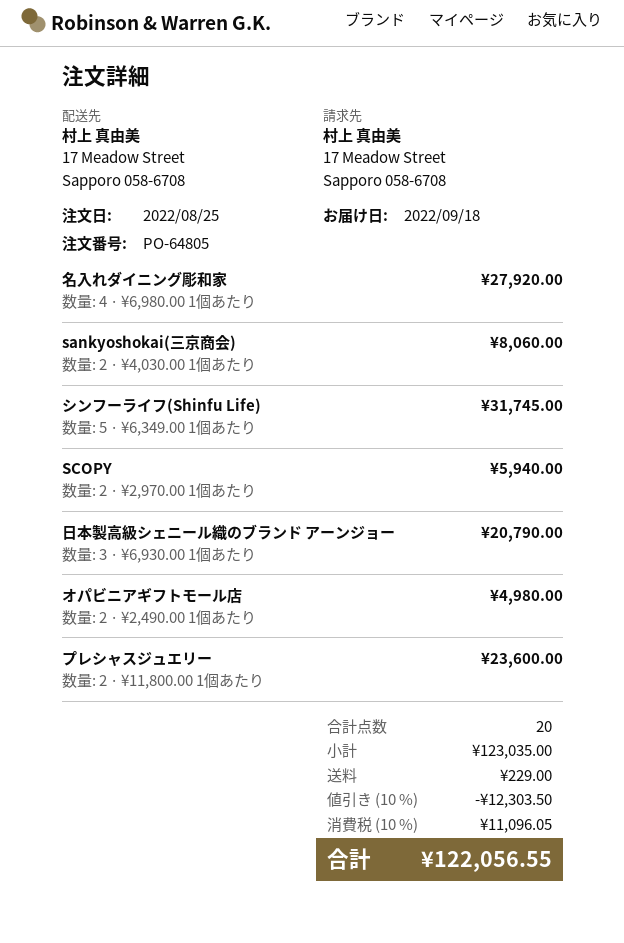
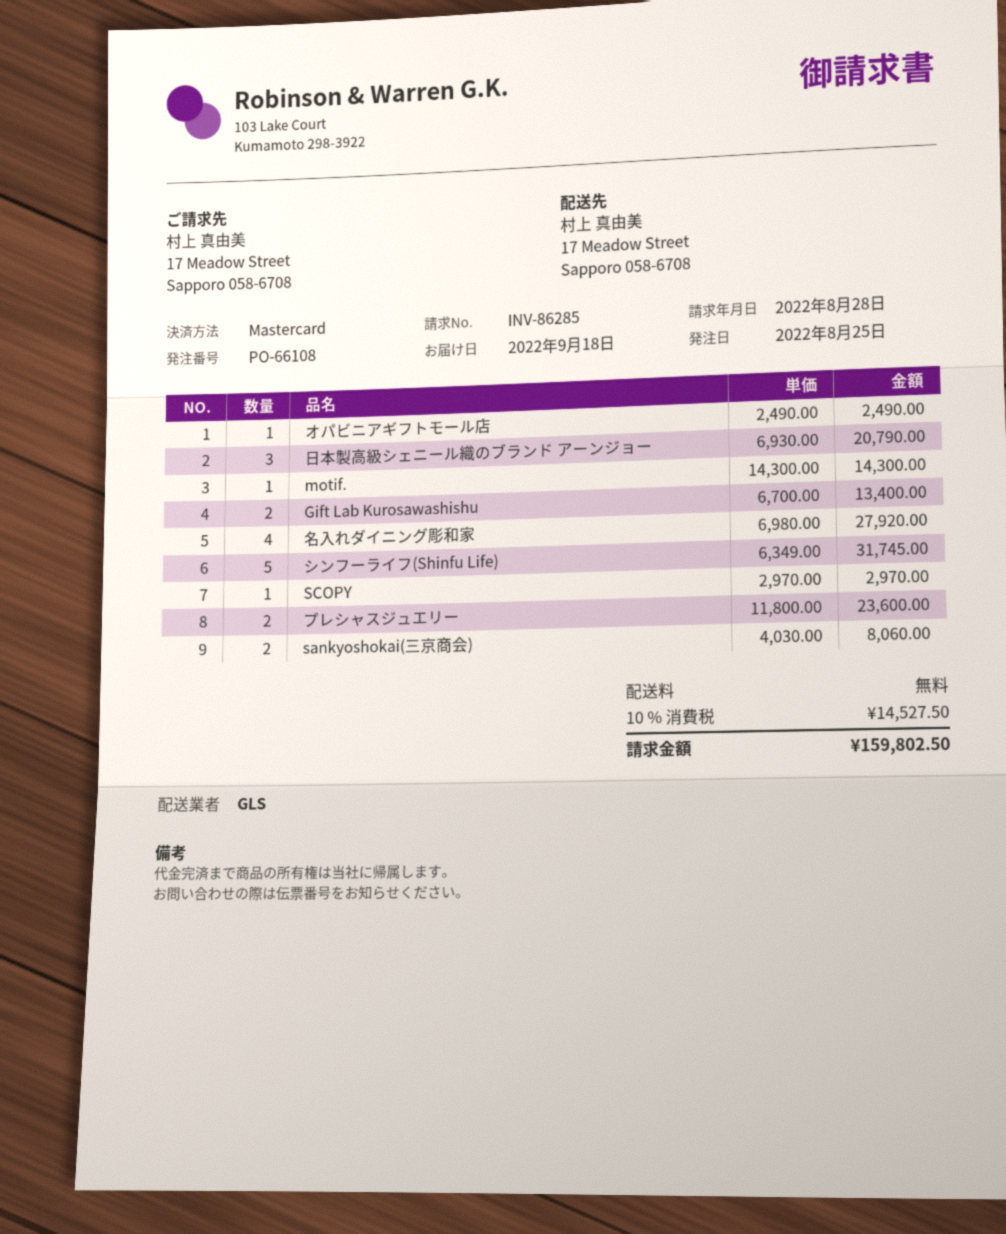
order number: PO-64805 -> PO-66108
SCOPY: 2 x 2970.00 = 5940.00 -> 1 x 2970.00 = 2970.00
オパビニアギフトモール店: 2 x 2490.00 = 4980.00 -> 1 x 2490.00 = 2490.00
motif.: none -> 1 x 14300.00 = 14300.00
Gift Lab Kurosawashishu: none -> 2 x 6700.00 = 13400.00
discount: 10% = 12303.50 -> none
shipping: 229.00 -> 0.00
tax: 10% = 11096.05 -> 10% = 14527.50
total: 122056.55 -> 159802.50

